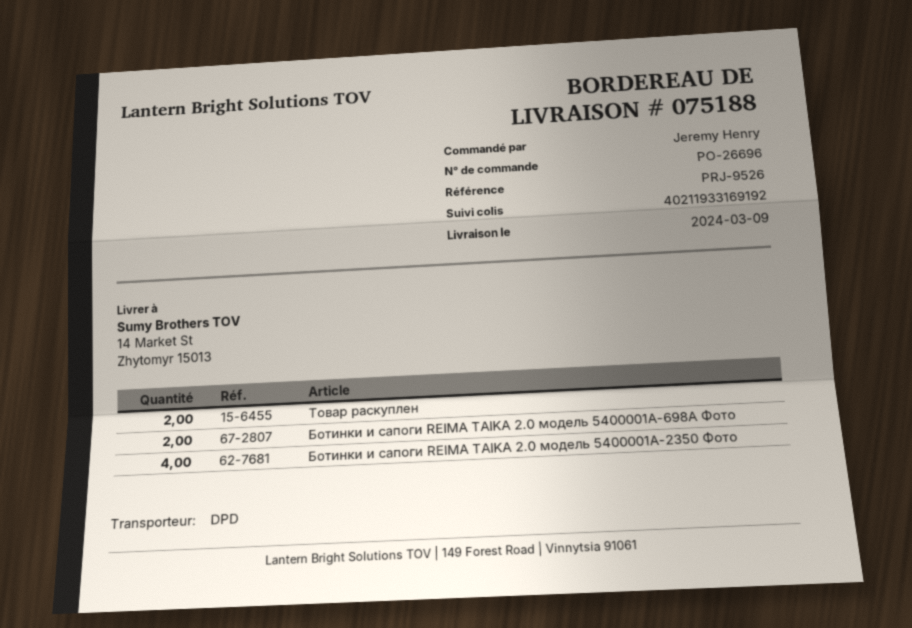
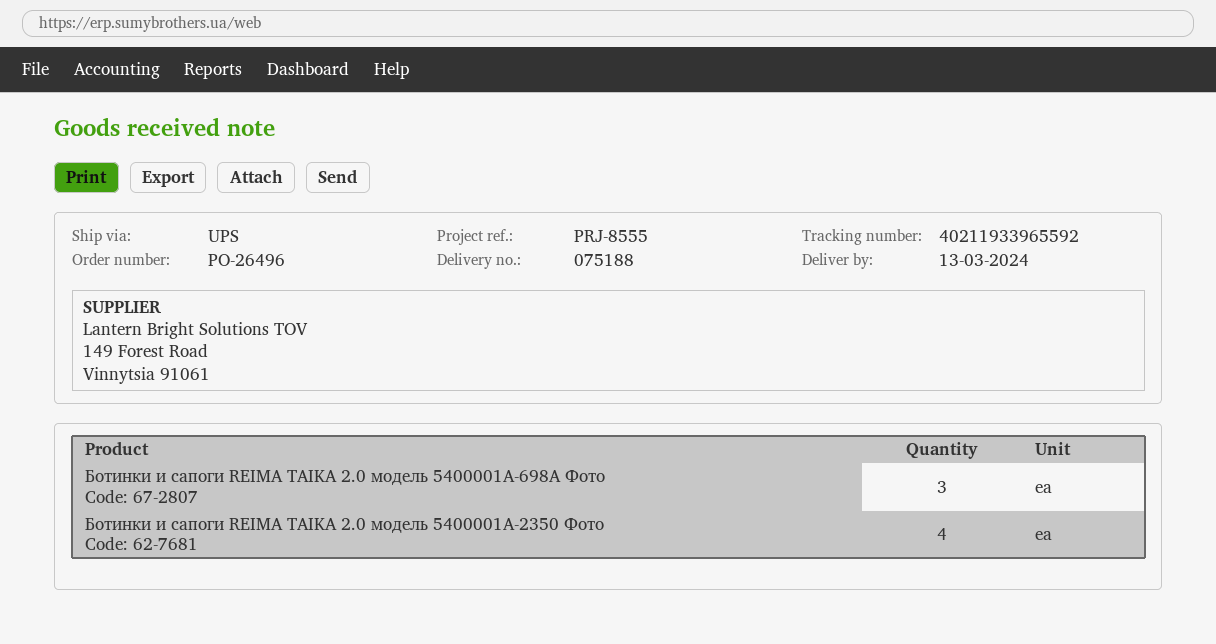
order number: PO-26696 -> PO-26496
delivery date: 2024-03-09 -> 2024-03-13
reference: PRJ-9526 -> PRJ-8555
shipping method: DPD -> UPS
tracking number: 40211933169192 -> 40211933965592
Товар раскуплен: 2 -> none
Ботинки и сапоги REIMA TAIKA 2.0 модель 5400001A-698A Фото: 2 -> 3

